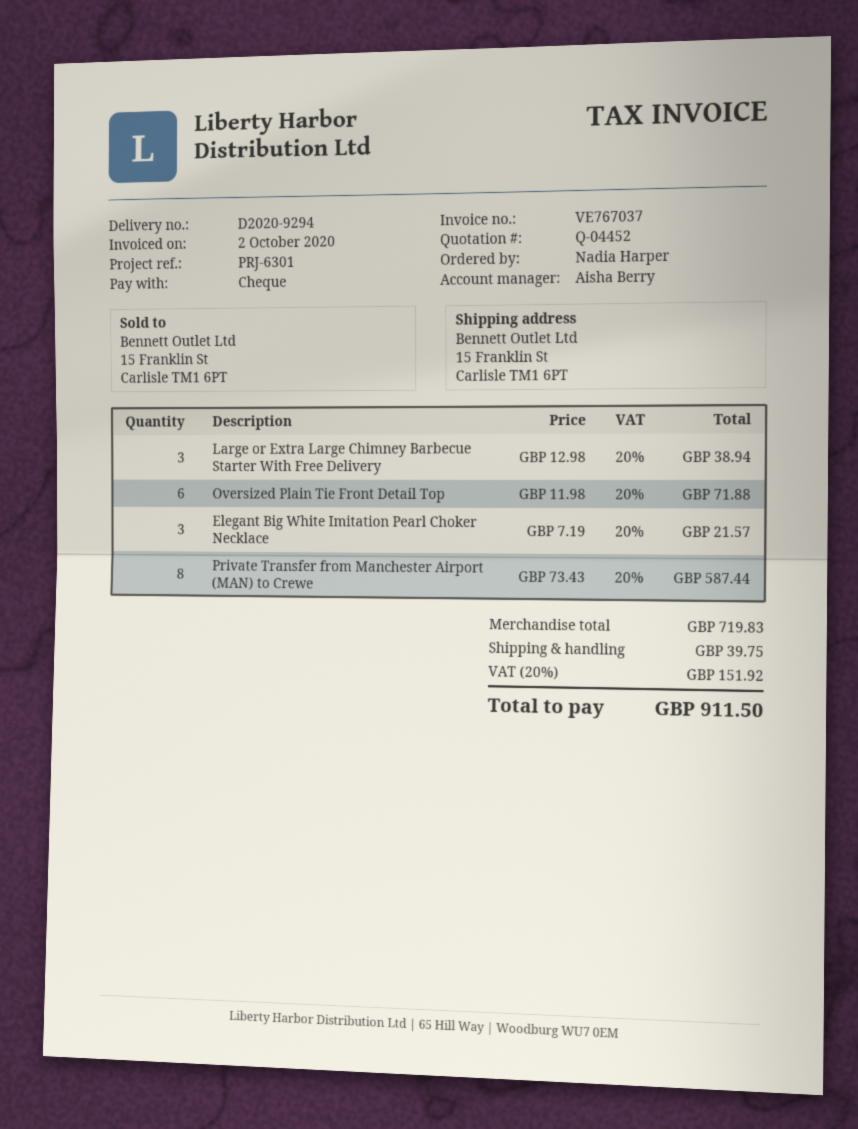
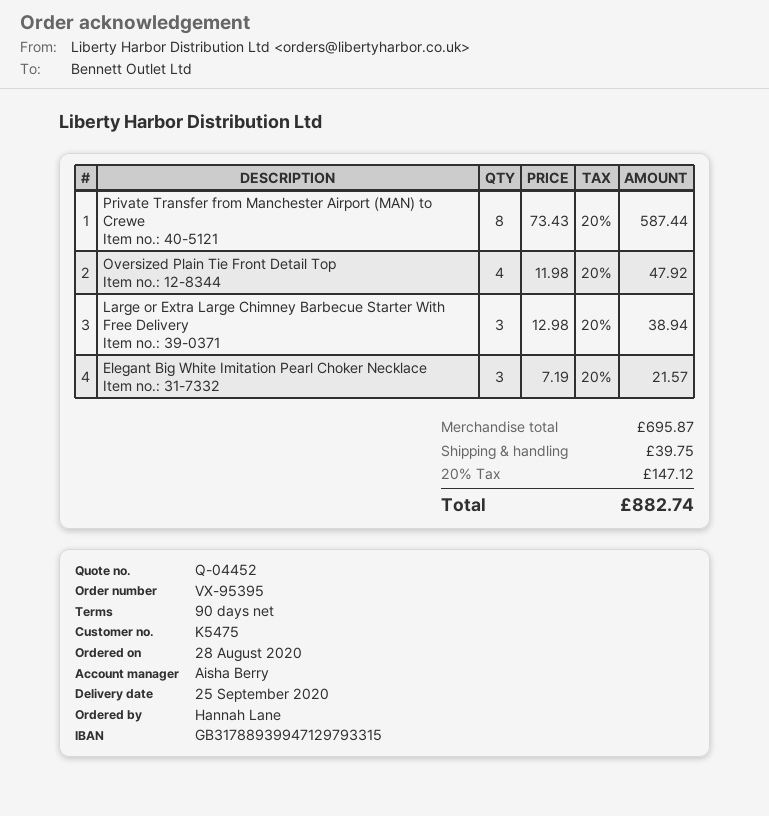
ordered by: Nadia Harper -> Hannah Lane
Oversized Plain Tie Front Detail Top: 6 x 11.98 = 71.88 -> 4 x 11.98 = 47.92
subtotal: 719.83 -> 695.87
tax: 20% = 151.92 -> 20% = 147.12
total: 911.50 -> 882.74

